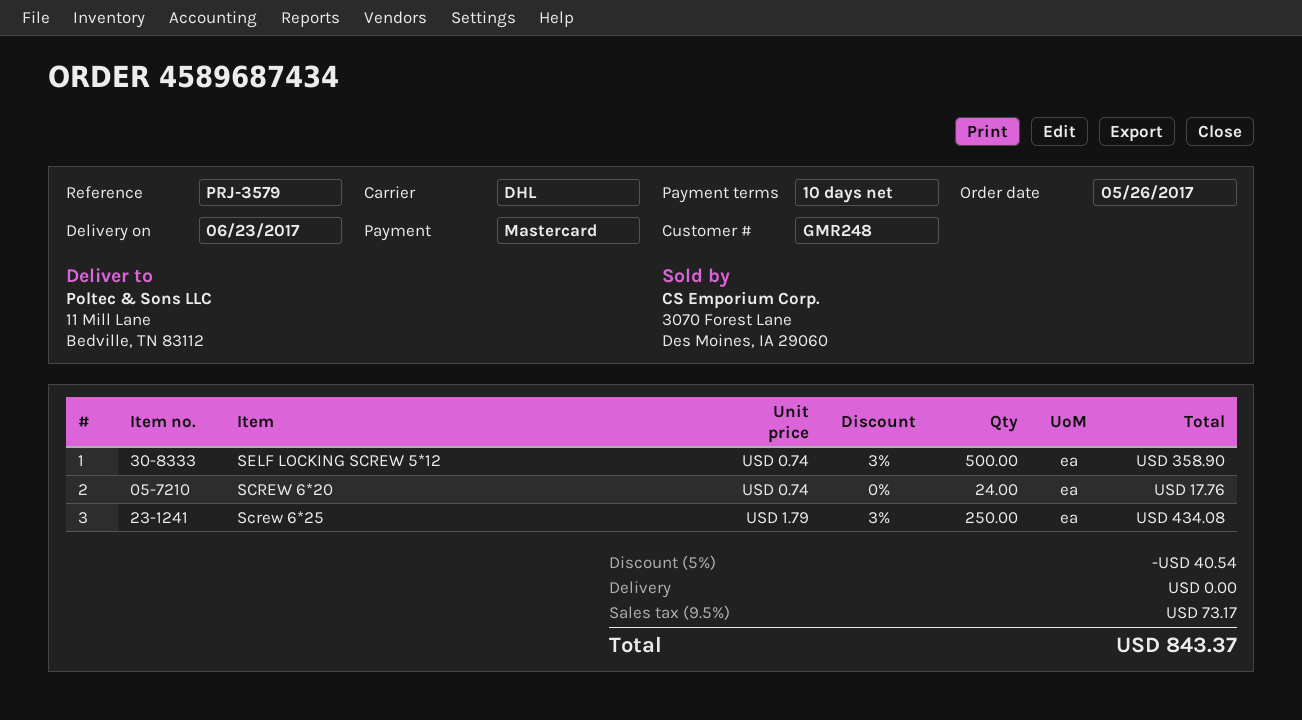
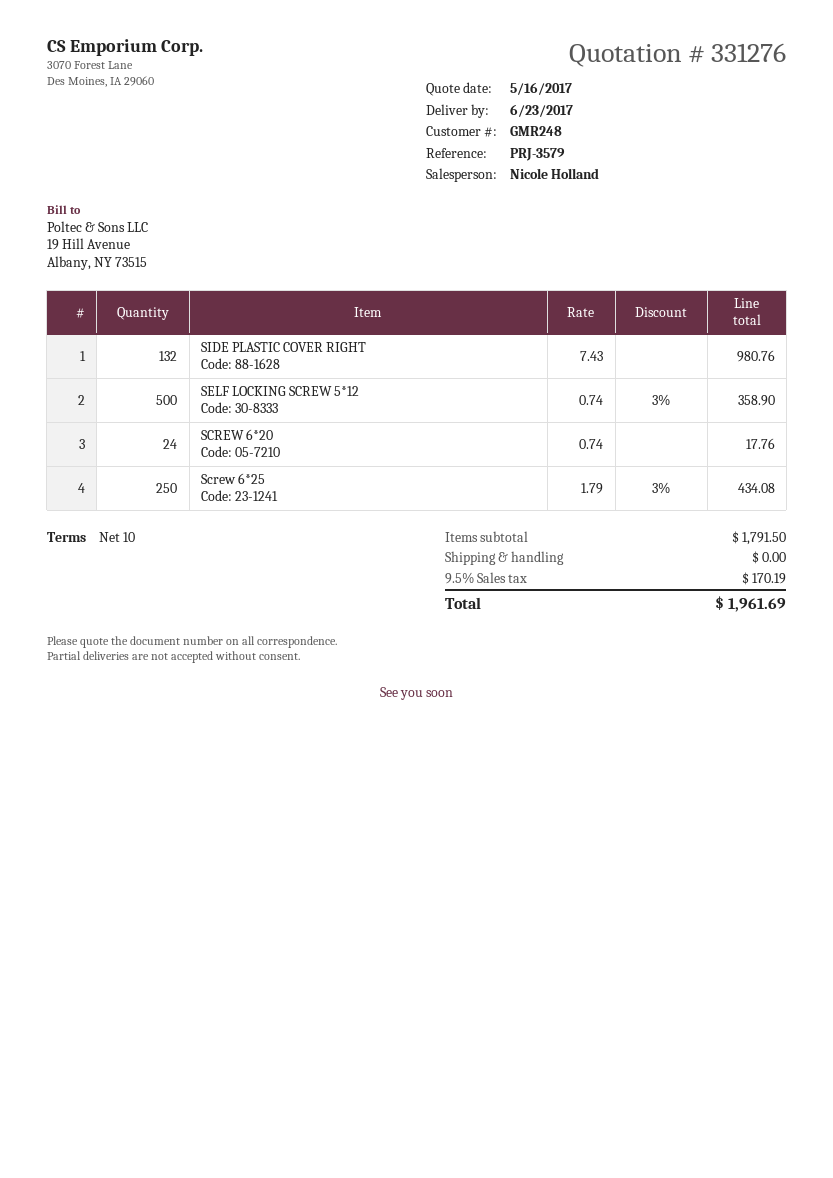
SIDE PLASTIC COVER RIGHT: none -> 132 x 7.43 = 980.76
discount: 5% = 40.54 -> none
tax: 9.5% = 73.17 -> 9.5% = 170.19
total: 843.37 -> 1961.69

